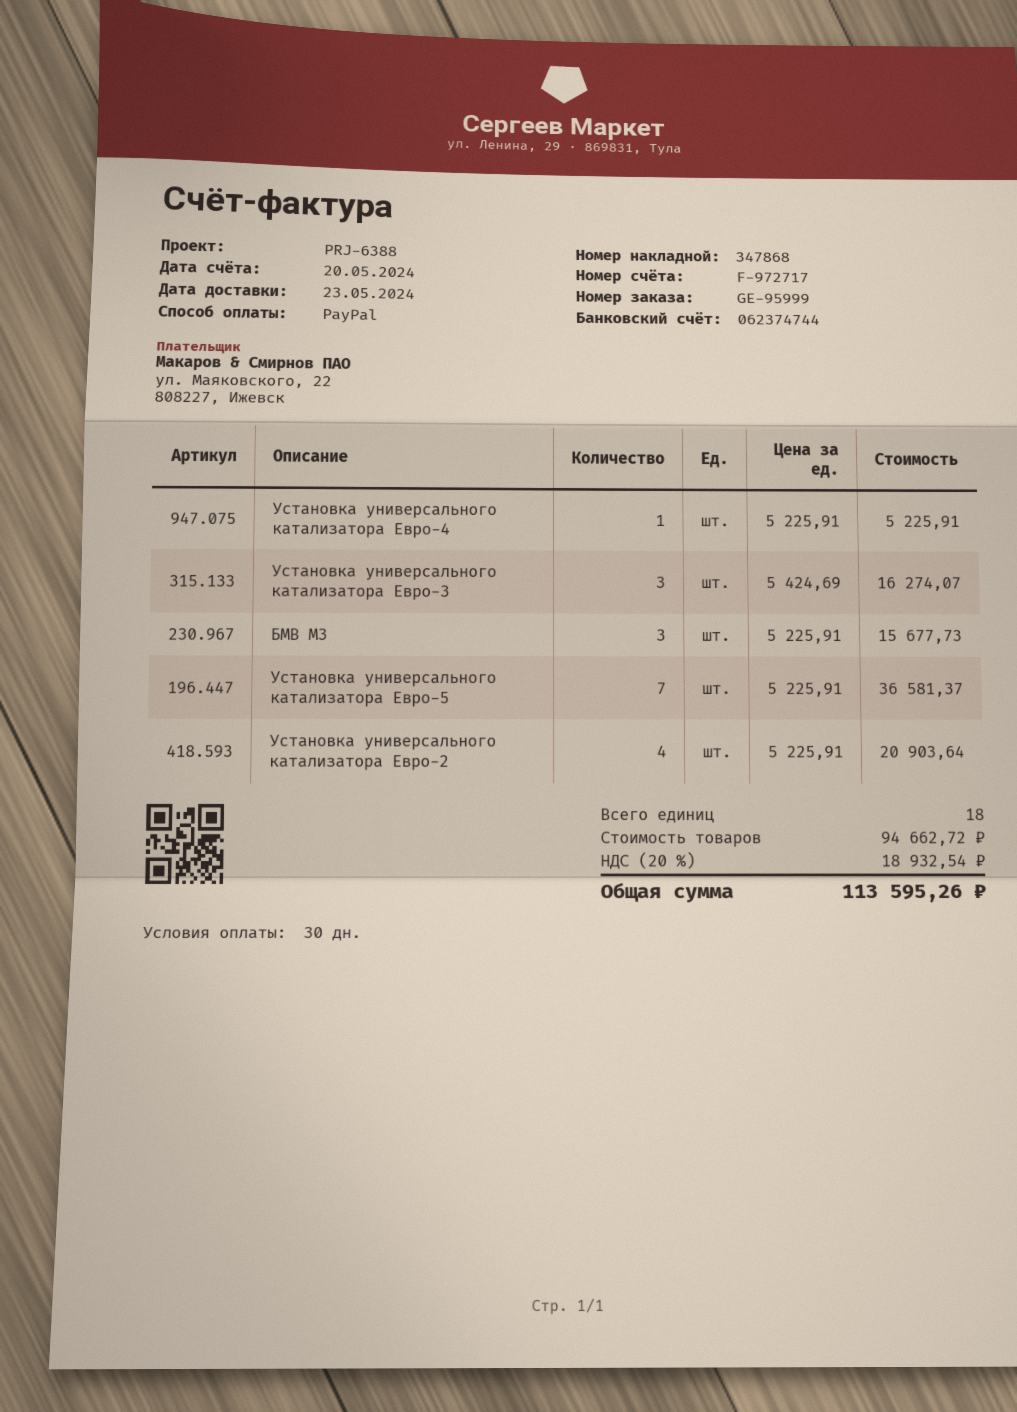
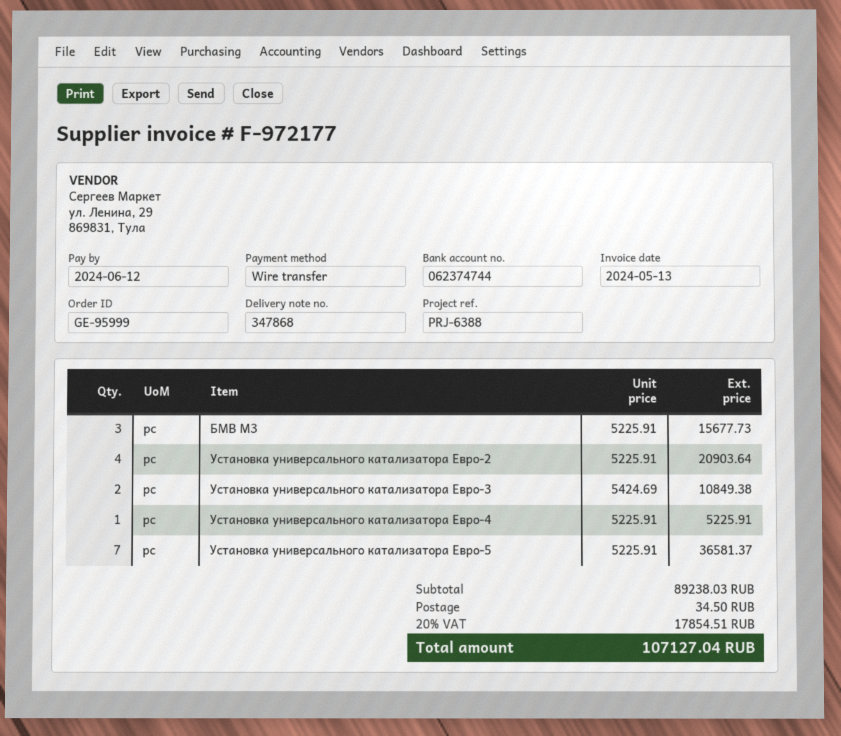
invoice number: F-972717 -> F-972177
invoice date: 2024-05-20 -> 2024-05-13
payment method: PayPal -> bank transfer
Установка универсального катализатора Евро-3: 3 x 5424.69 = 16274.07 -> 2 x 5424.69 = 10849.38
subtotal: 94662.72 -> 89238.03
shipping: none -> 34.50
tax: 20% = 18932.54 -> 20% = 17854.51
total: 113595.26 -> 107127.04

